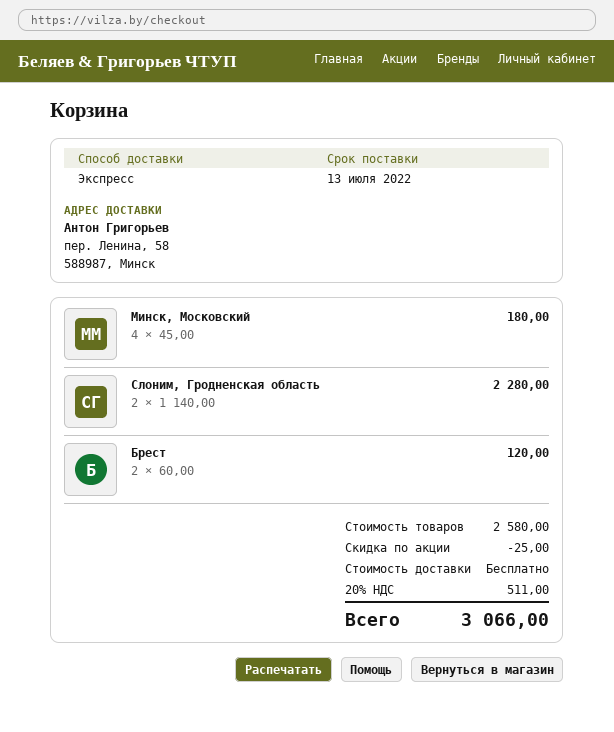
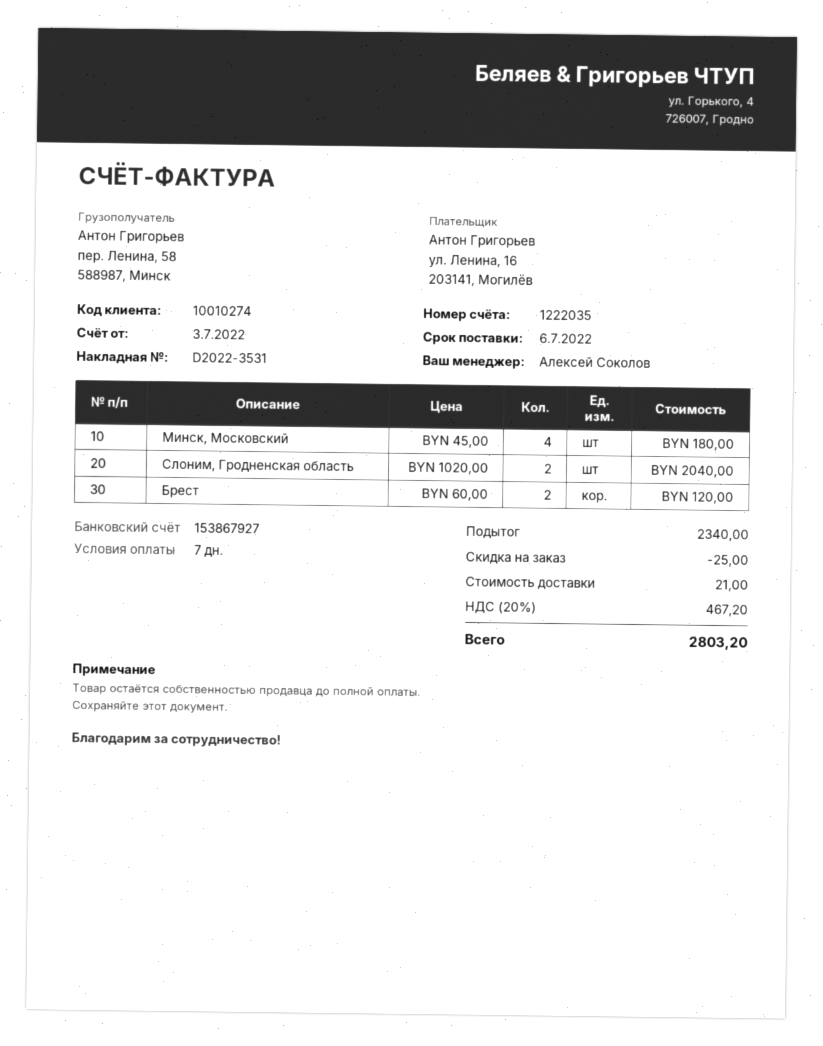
delivery date: 2022-07-13 -> 2022-07-06
Слоним, Гродненская область: 2 x 1140.00 = 2280.00 -> 2 x 1020.00 = 2040.00
subtotal: 2580.00 -> 2340.00
shipping: 0.00 -> 21.00
tax: 20% = 511.00 -> 20% = 467.20
total: 3066.00 -> 2803.20

